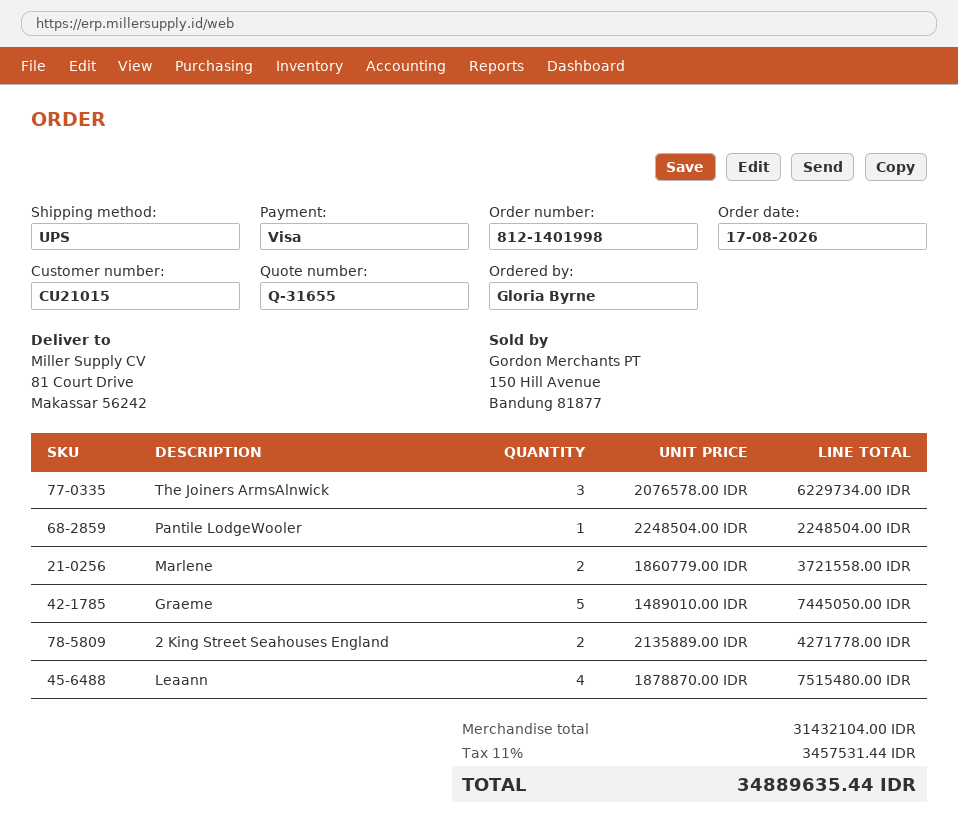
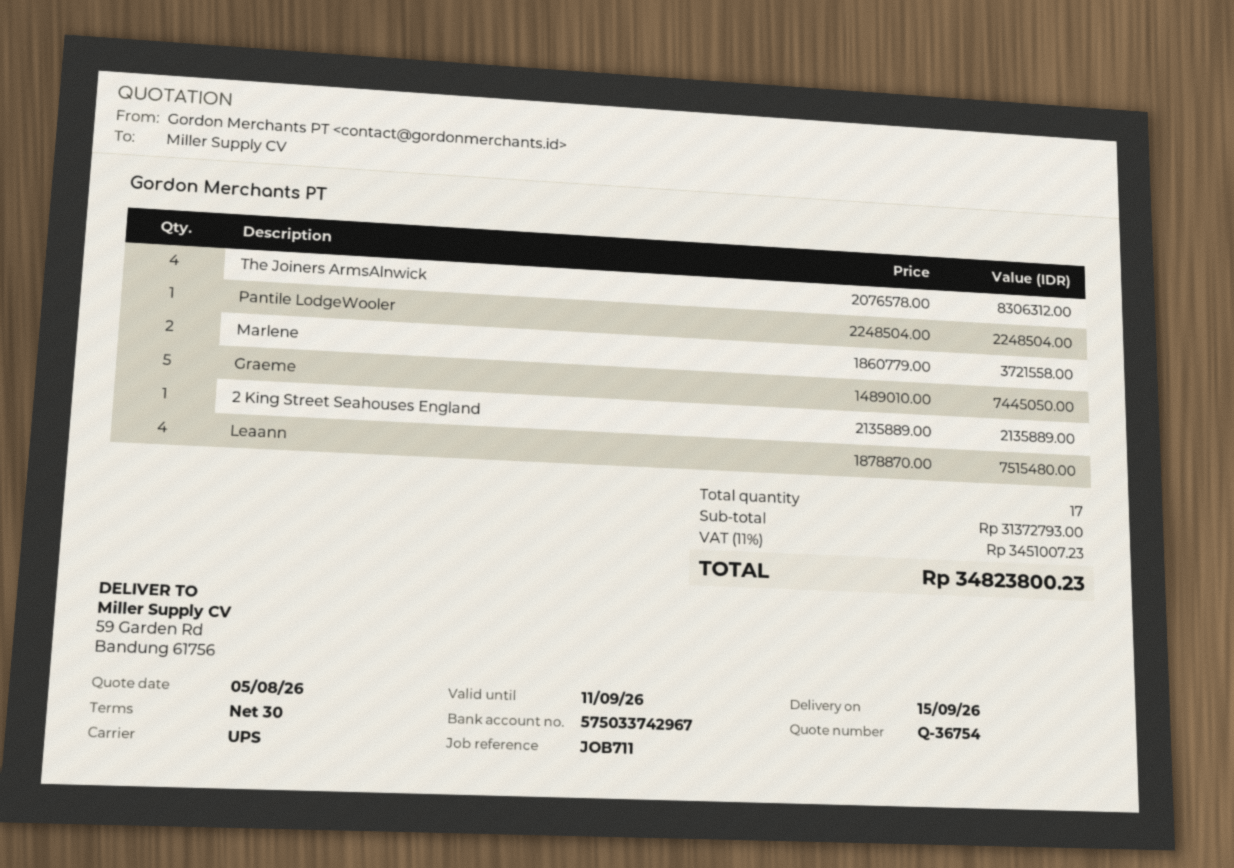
quote number: Q-31655 -> Q-36754
ship to: 81 Court Drive, Makassar 56242 -> 59 Garden Rd, Bandung 61756
The Joiners ArmsAlnwick: 3 x 2076578.00 = 6229734.00 -> 4 x 2076578.00 = 8306312.00
2 King Street Seahouses England: 2 x 2135889.00 = 4271778.00 -> 1 x 2135889.00 = 2135889.00
subtotal: 31432104.00 -> 31372793.00
tax: 11% = 3457531.44 -> 11% = 3451007.23
total: 34889635.44 -> 34823800.23

